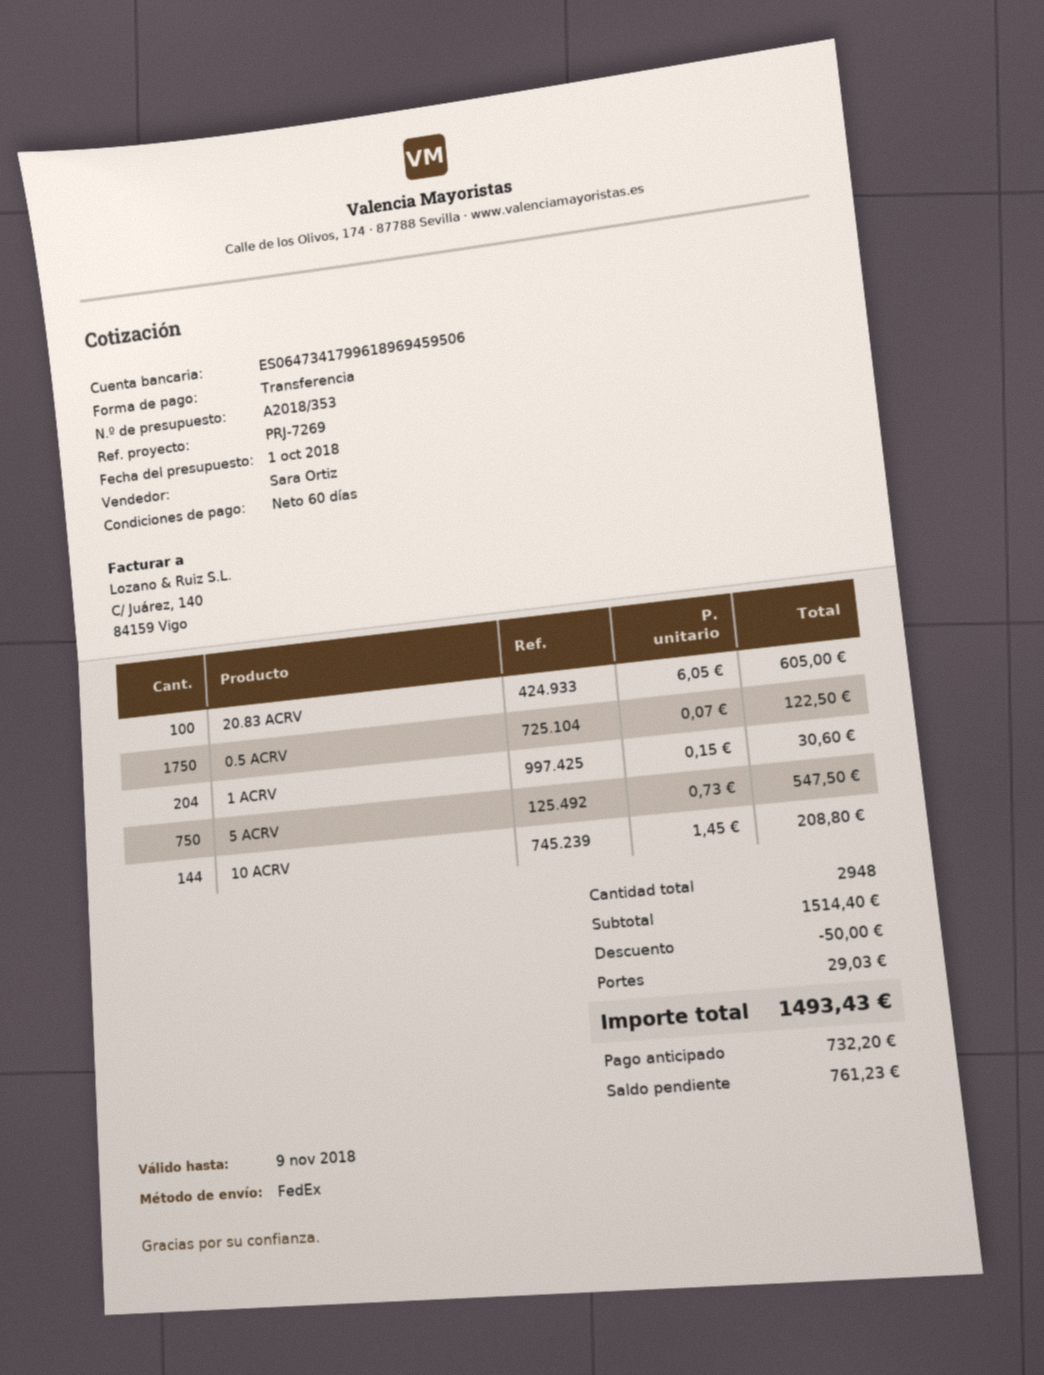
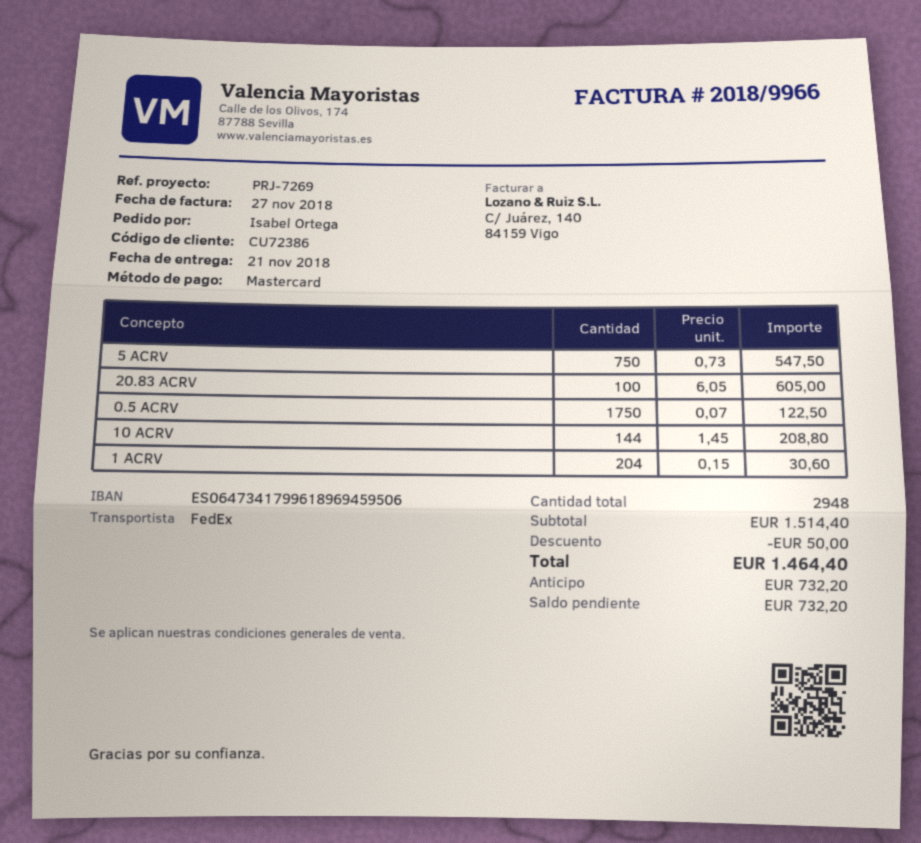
payment method: bank transfer -> Mastercard
shipping: 29.03 -> none
total: 1493.43 -> 1464.40
balance: 761.23 -> 732.20

